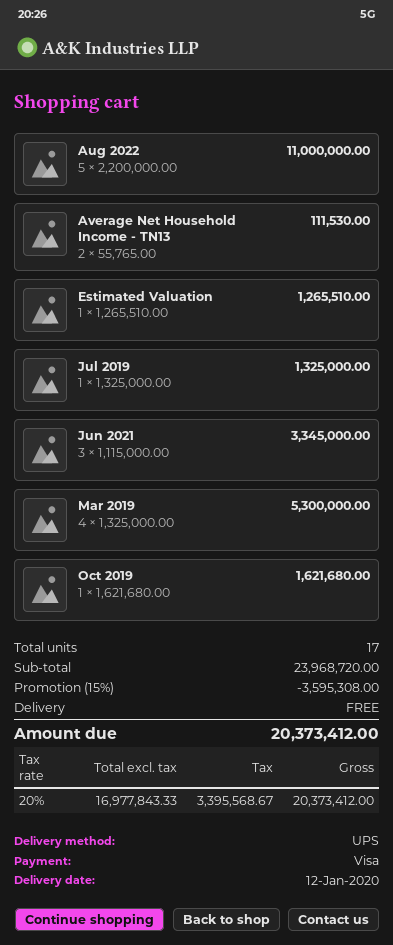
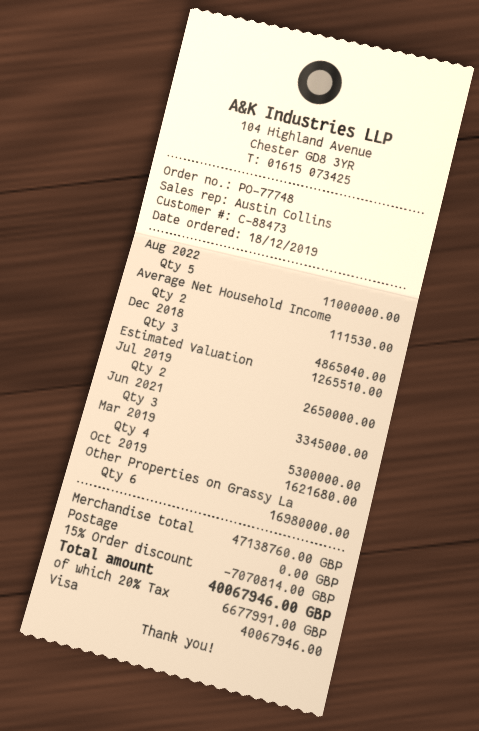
Jul 2019: 1 for 1325000.00 -> 2 for 2650000.00
Dec 2018: none -> 3 for 4865040.00
Other Properties on Grassy La: none -> 6 for 16980000.00
subtotal: 23968720.00 -> 47138760.00
discount: 15% = 3595308.00 -> 15% = 7070814.00
tax: 20% = 3395568.67 -> 20% = 6677991.00
total: 20373412.00 -> 40067946.00

